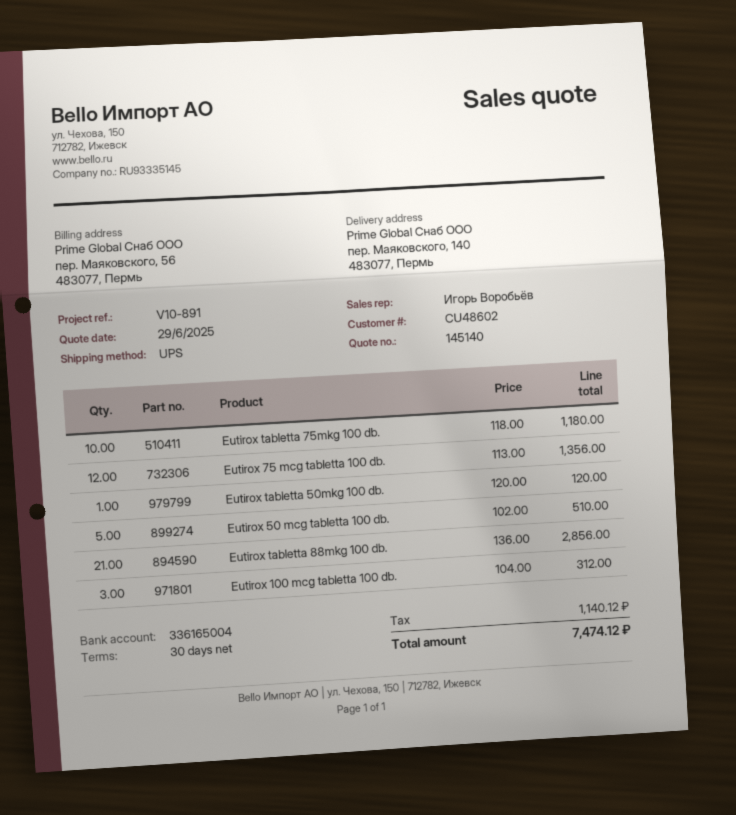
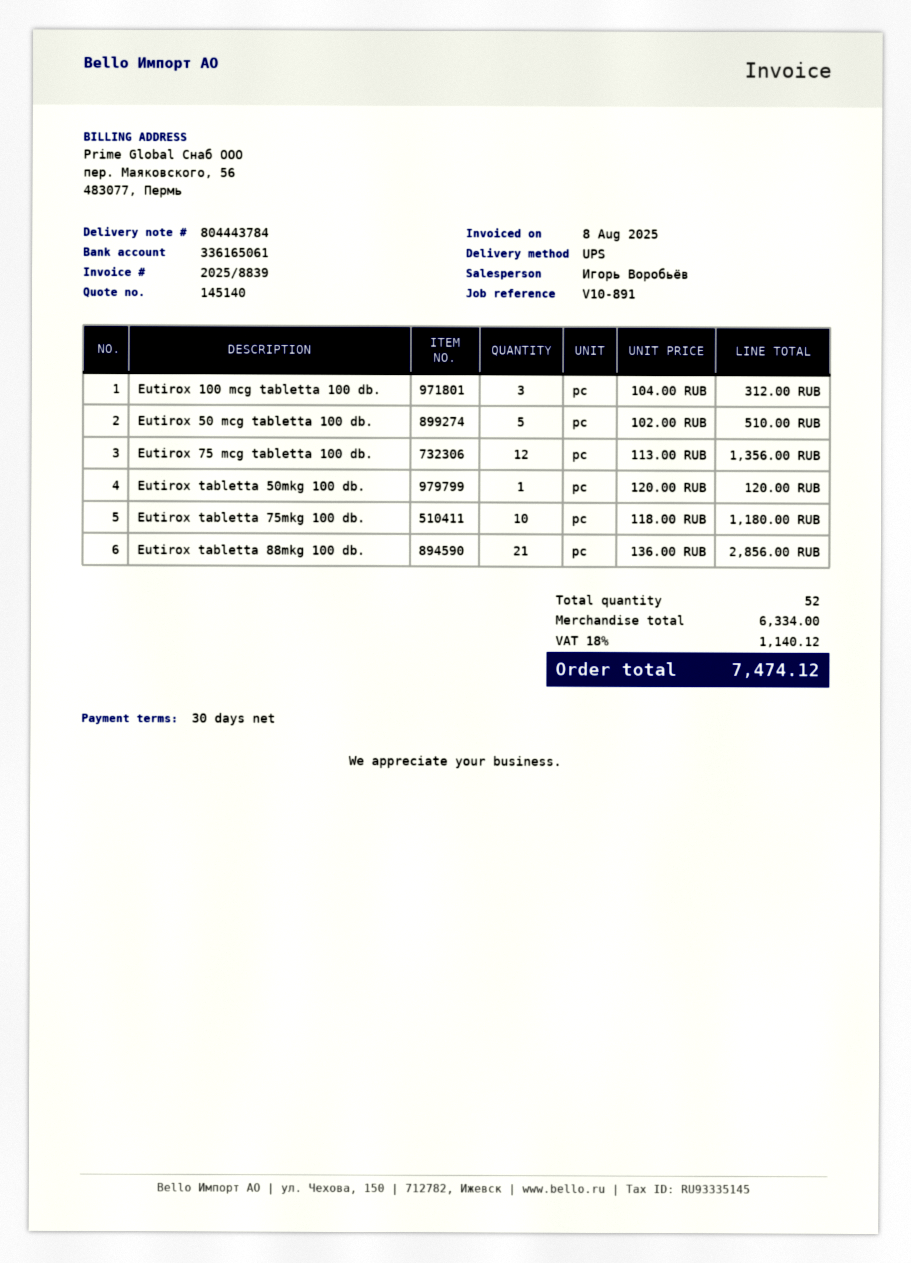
bank account: 336165004 -> 336165061

